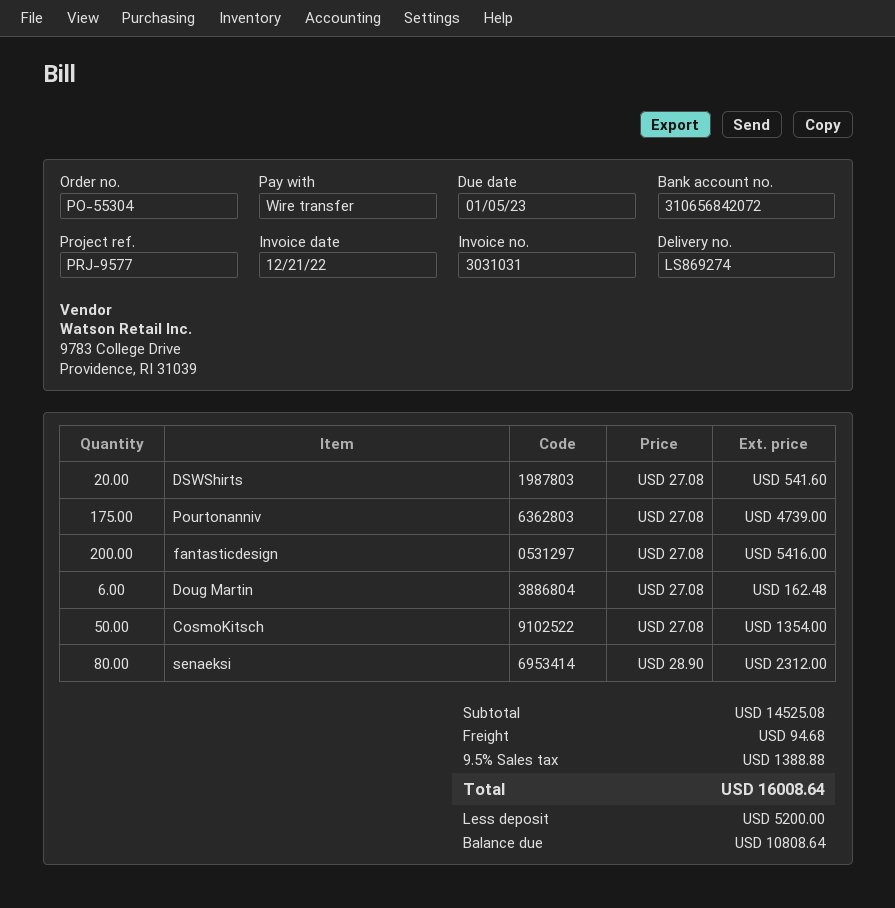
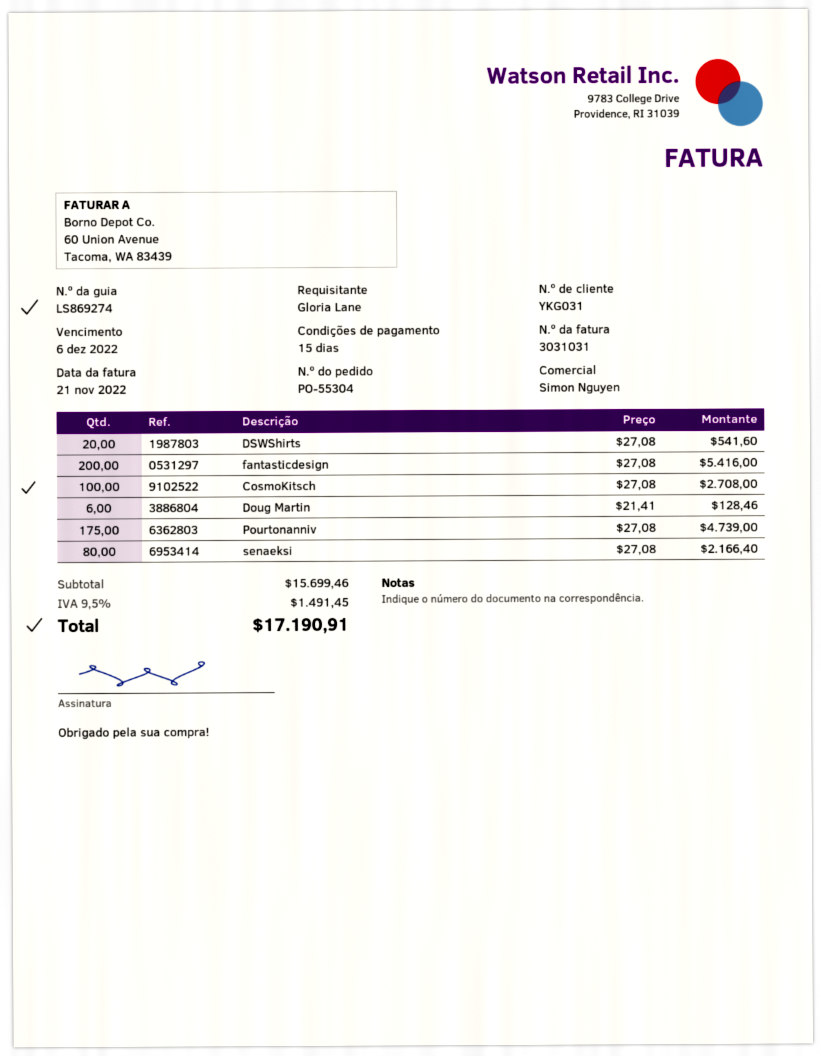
invoice date: 2022-12-21 -> 2022-11-21
due date: 2023-01-05 -> 2022-12-06
Doug Martin: 6 x 27.08 = 162.48 -> 6 x 21.41 = 128.46
CosmoKitsch: 50 x 27.08 = 1354.00 -> 100 x 27.08 = 2708.00
senaeksi: 80 x 28.90 = 2312.00 -> 80 x 27.08 = 2166.40
subtotal: 14525.08 -> 15699.46
shipping: 94.68 -> none
tax: 9.5% = 1388.88 -> 9.5% = 1491.45
total: 16008.64 -> 17190.91

